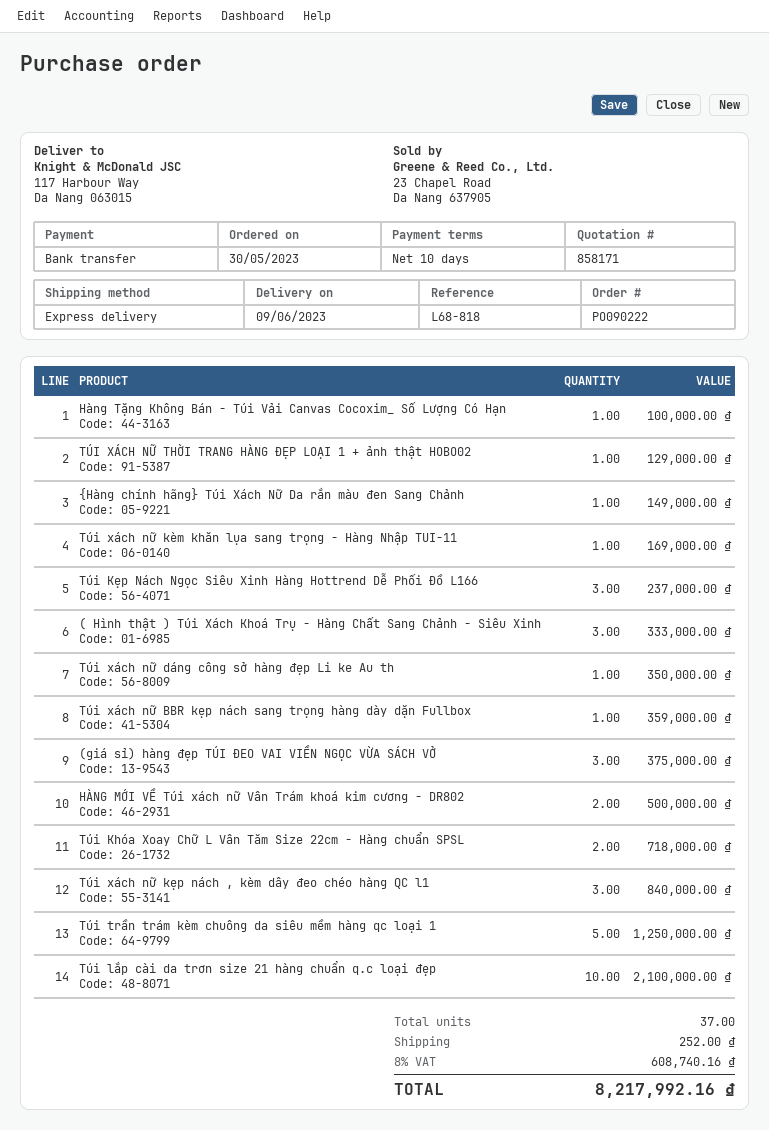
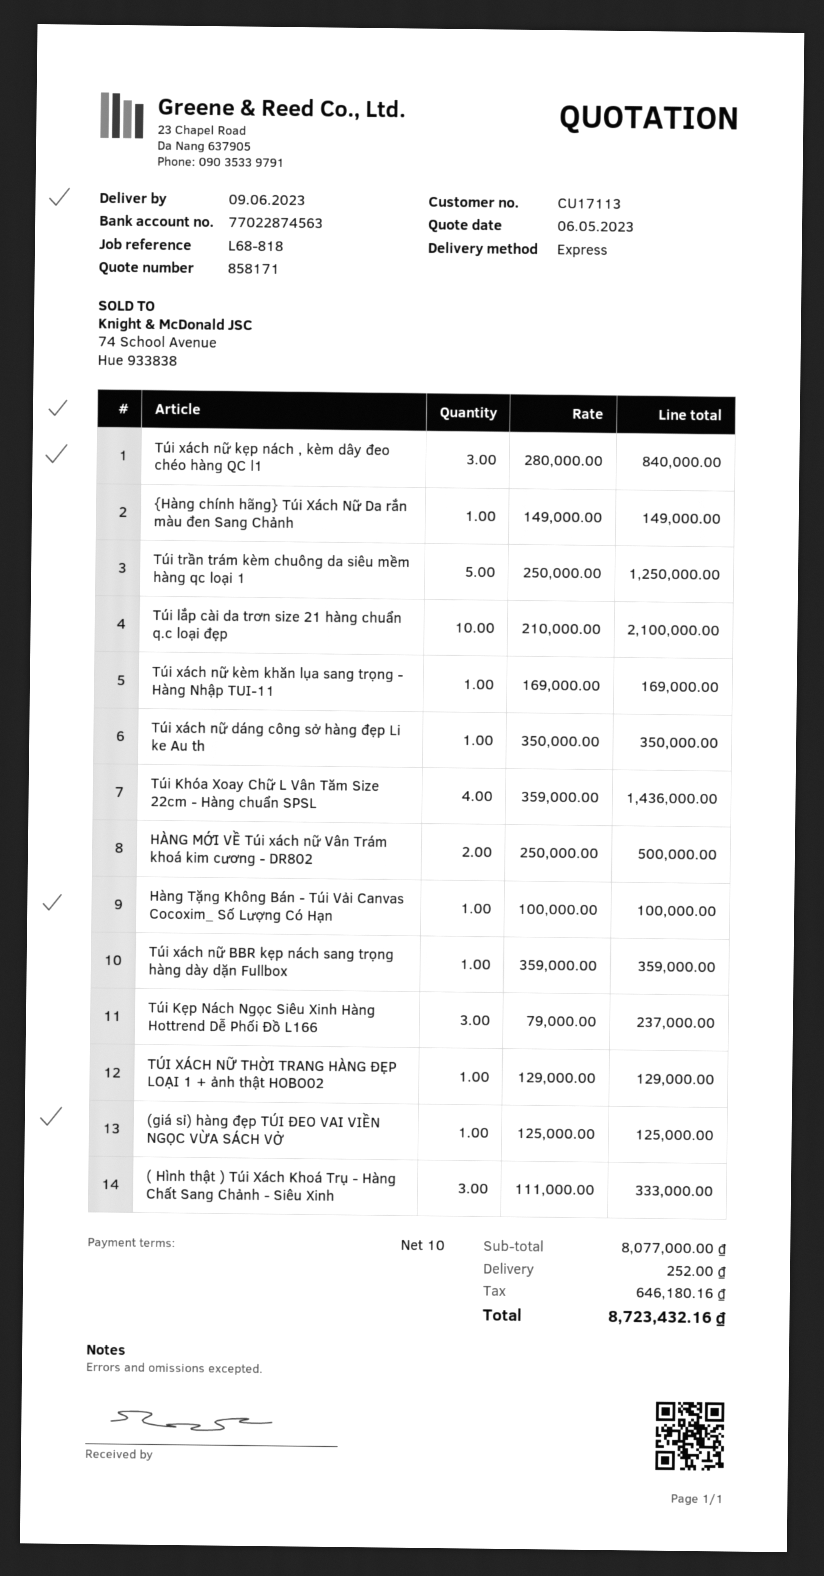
(giá sỉ) hàng đẹp TÚI ĐEO VAI VIỀN NGỌC VỪA SÁCH VỞ: 3 for 375000.00 -> 1 for 125000.00
Túi Khóa Xoay Chữ L Vân Tăm Size 22cm - Hàng chuẩn SPSL: 2 for 718000.00 -> 4 for 1436000.00
tax: 608740.16 -> 646180.16
total: 8217992.16 -> 8723432.16

